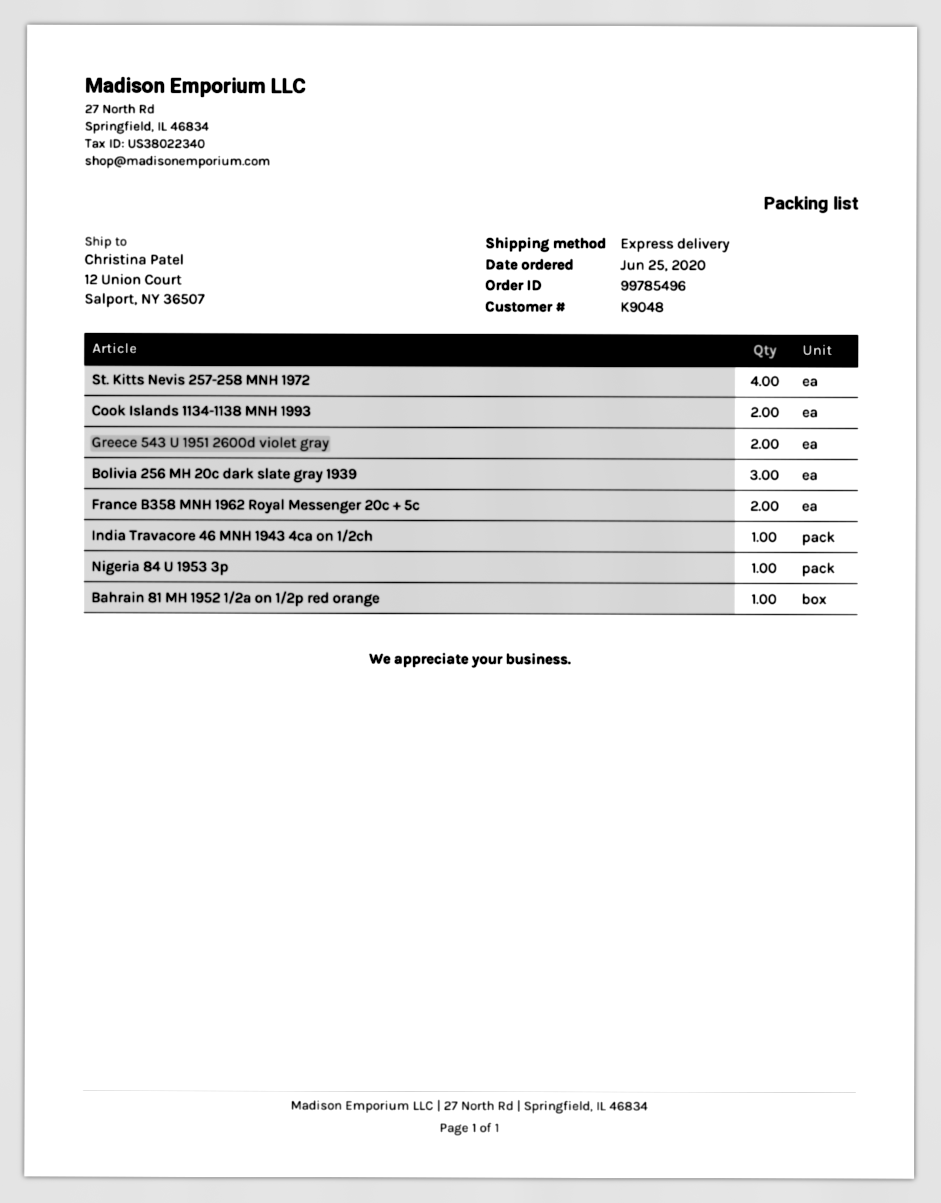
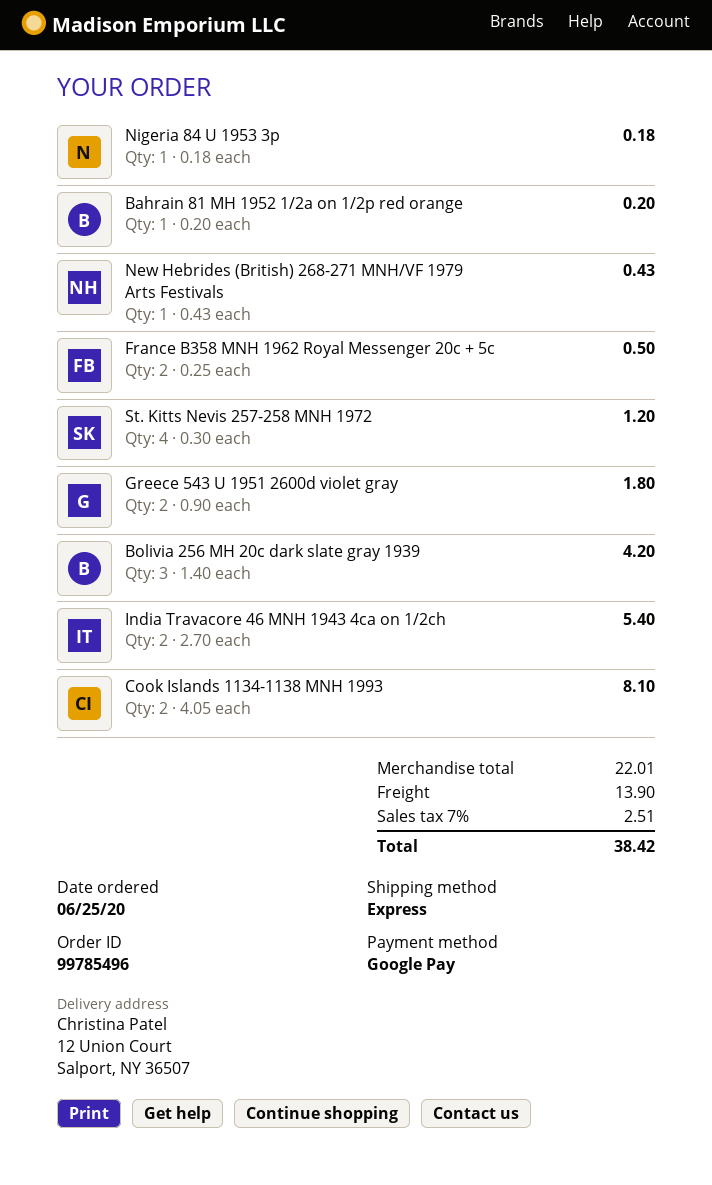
India Travacore 46 MNH 1943 4ca on 1/2ch: 1 -> 2
New Hebrides (British) 268-271 MNH/VF 1979 Arts Festivals: none -> 1

